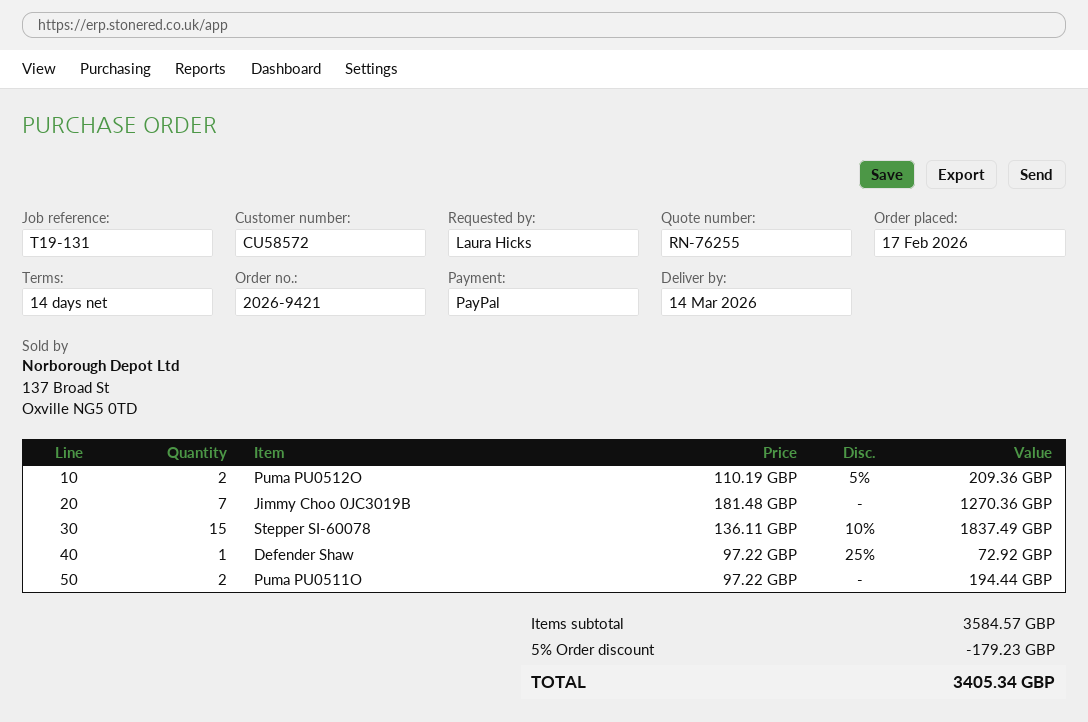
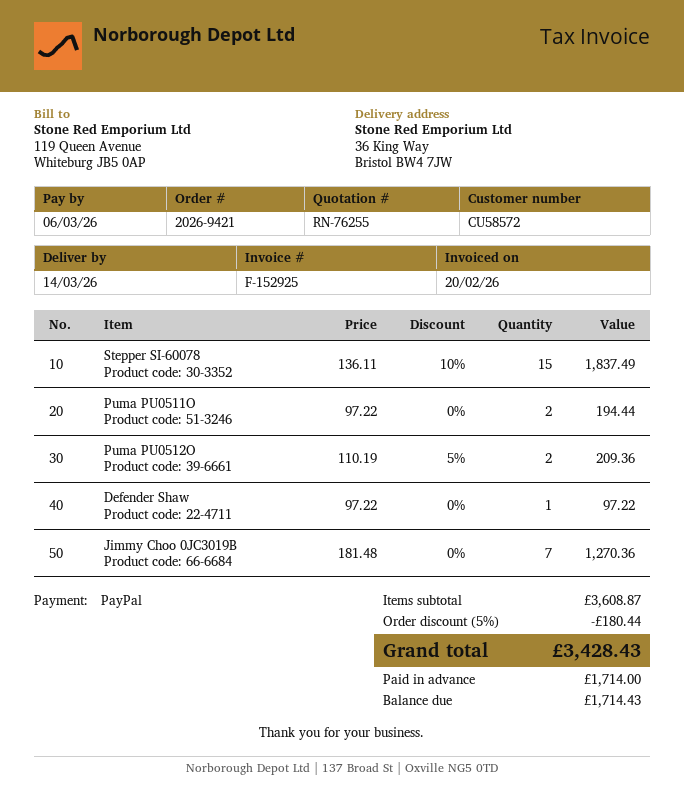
Defender Shaw: 1 x 97.22 - 25% = 72.92 -> 1 x 97.22 = 97.22
subtotal: 3584.57 -> 3608.87
discount: 5% = 179.23 -> 5% = 180.44
total: 3405.34 -> 3428.43

